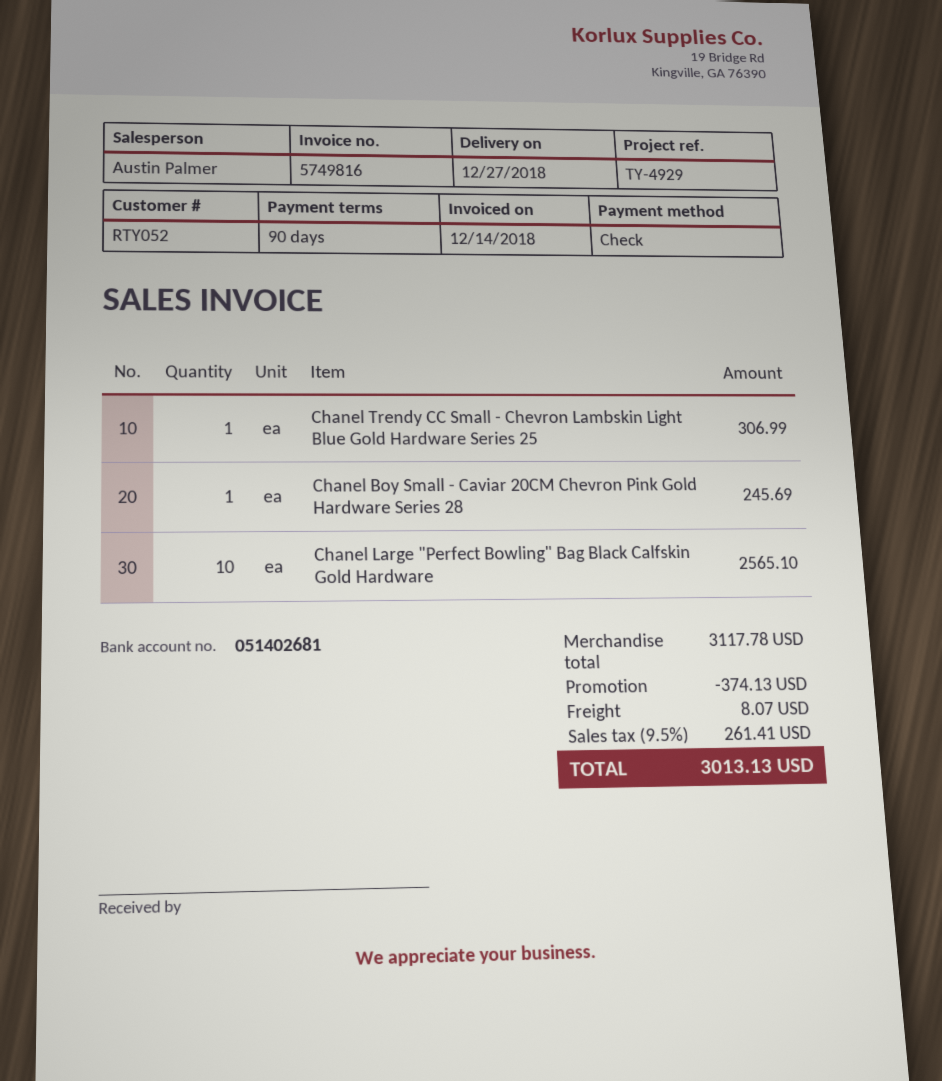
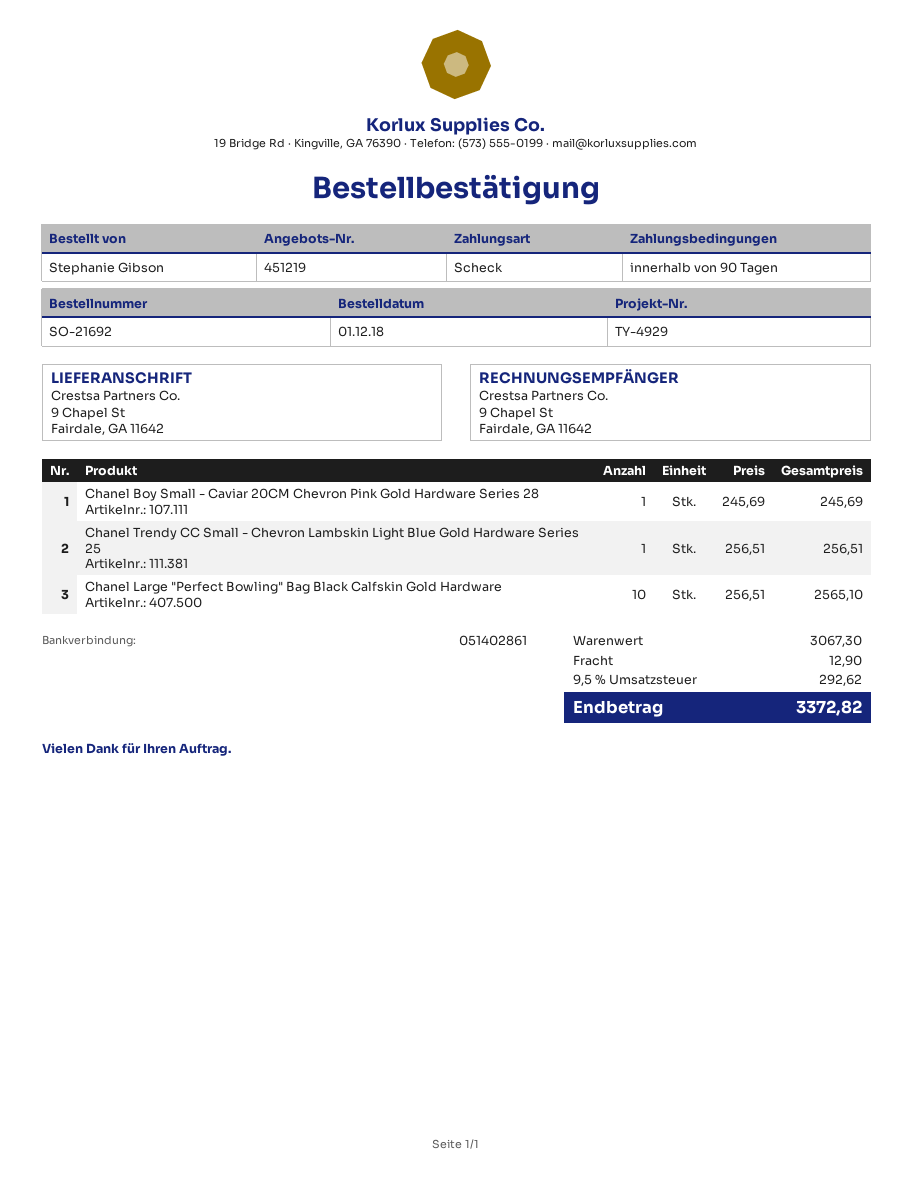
bank account: 051402681 -> 051402861
Chanel Trendy CC Small - Chevron Lambskin Light Blue Gold Hardware Series 25: 1 for 306.99 -> 1 for 256.51
subtotal: 3117.78 -> 3067.30
discount: 374.13 -> none
shipping: 8.07 -> 12.90
tax: 9.5% = 261.41 -> 9.5% = 292.62
total: 3013.13 -> 3372.82

